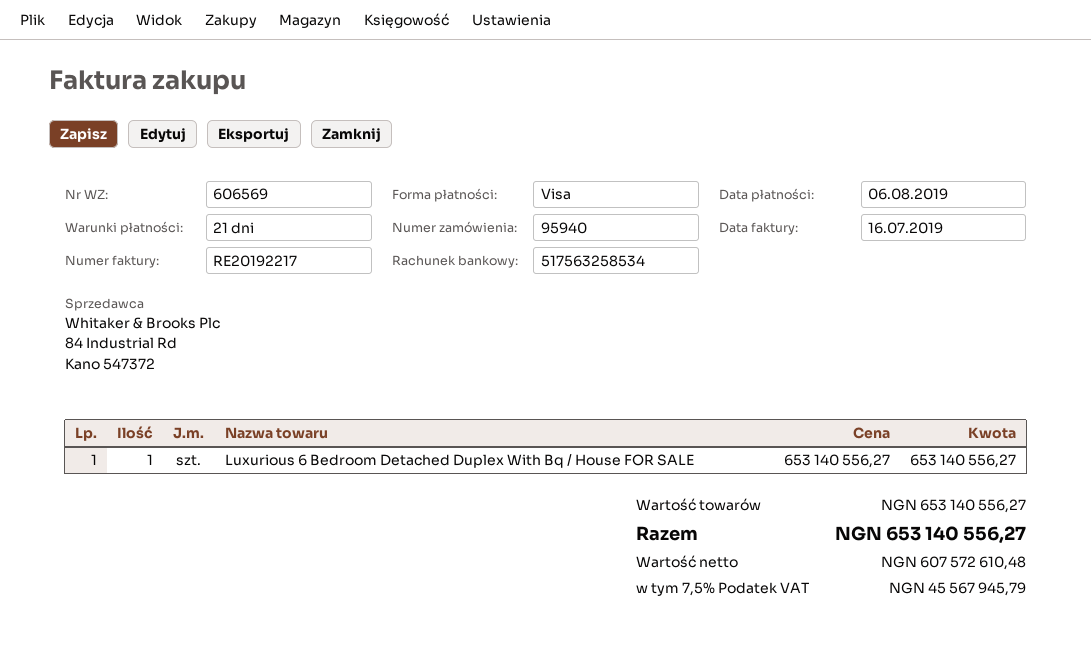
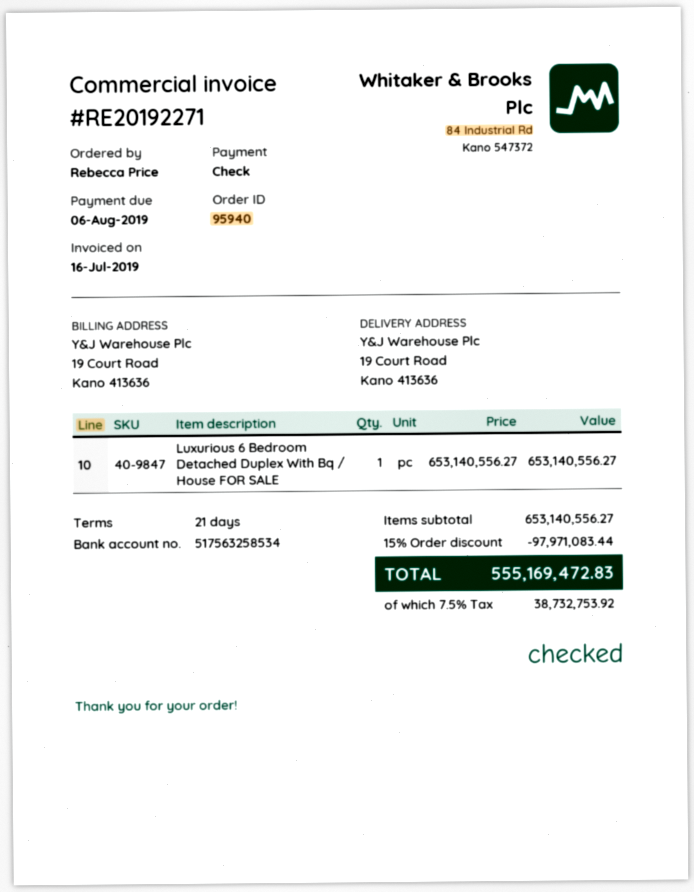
invoice number: RE20192217 -> RE20192271
payment method: Visa -> cheque
discount: none -> 15% = 97971083.44
tax: 7.5% = 45567945.79 -> 7.5% = 38732753.92
total: 653140556.27 -> 555169472.83

